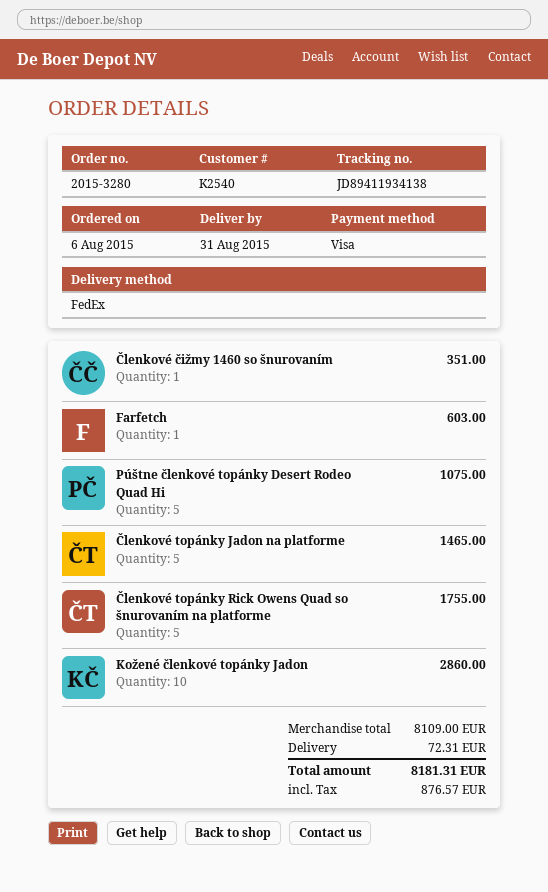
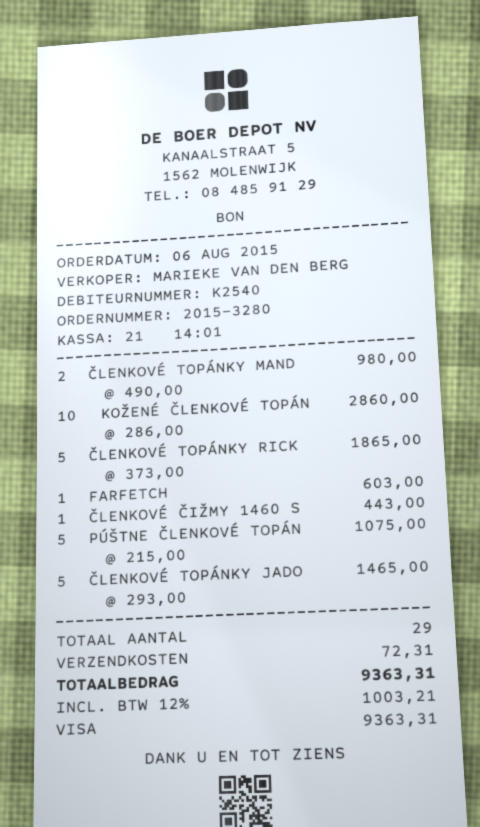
Členkové čižmy 1460 so šnurovaním: 1 for 351.00 -> 1 for 443.00
Členkové topánky Rick Owens Quad so šnurovaním na platforme: 5 for 1755.00 -> 5 for 1865.00
ČLENKOVÉ TOPÁNKY MAND: none -> 2 for 980.00
tax: 876.57 -> 1003.21
total: 8181.31 -> 9363.31

